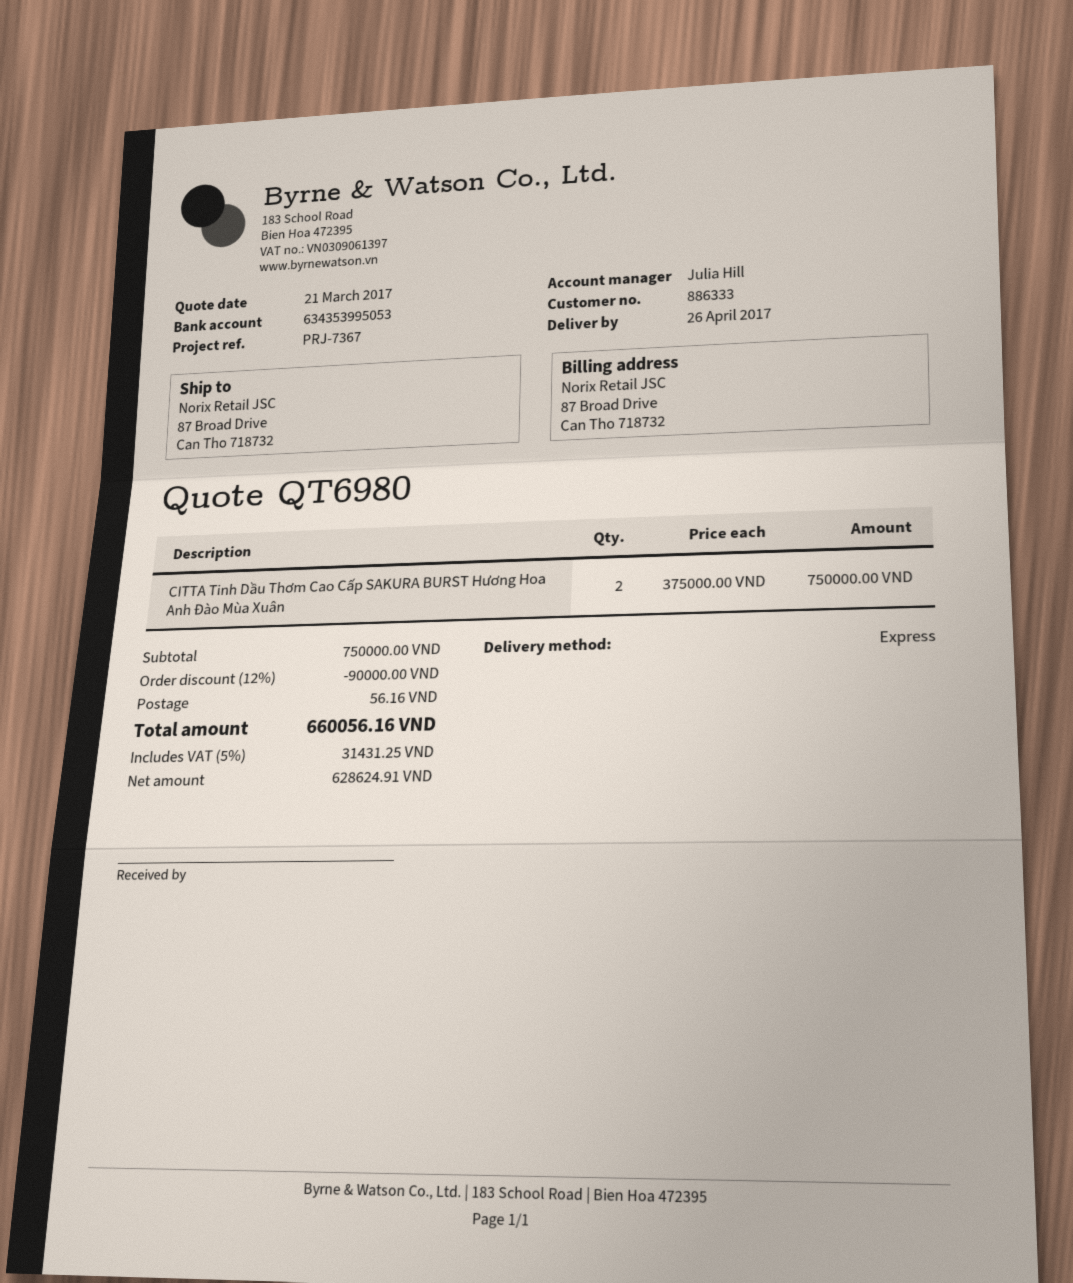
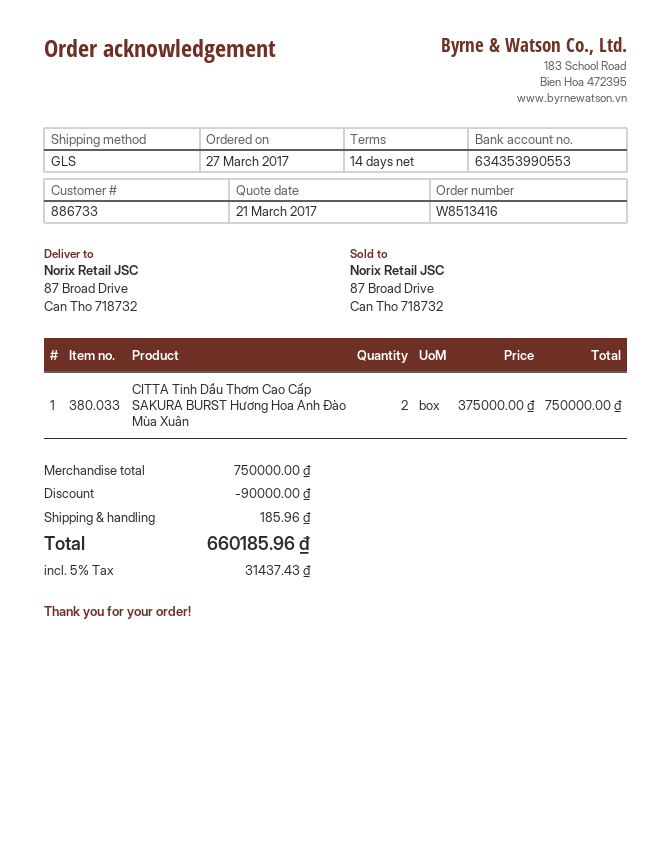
customer number: 886333 -> 886733
bank account: 634353995053 -> 634353990553
shipping method: express -> GLS
shipping: 56.16 -> 185.96
tax: 5% = 31431.25 -> 5% = 31437.43
total: 660056.16 -> 660185.96

